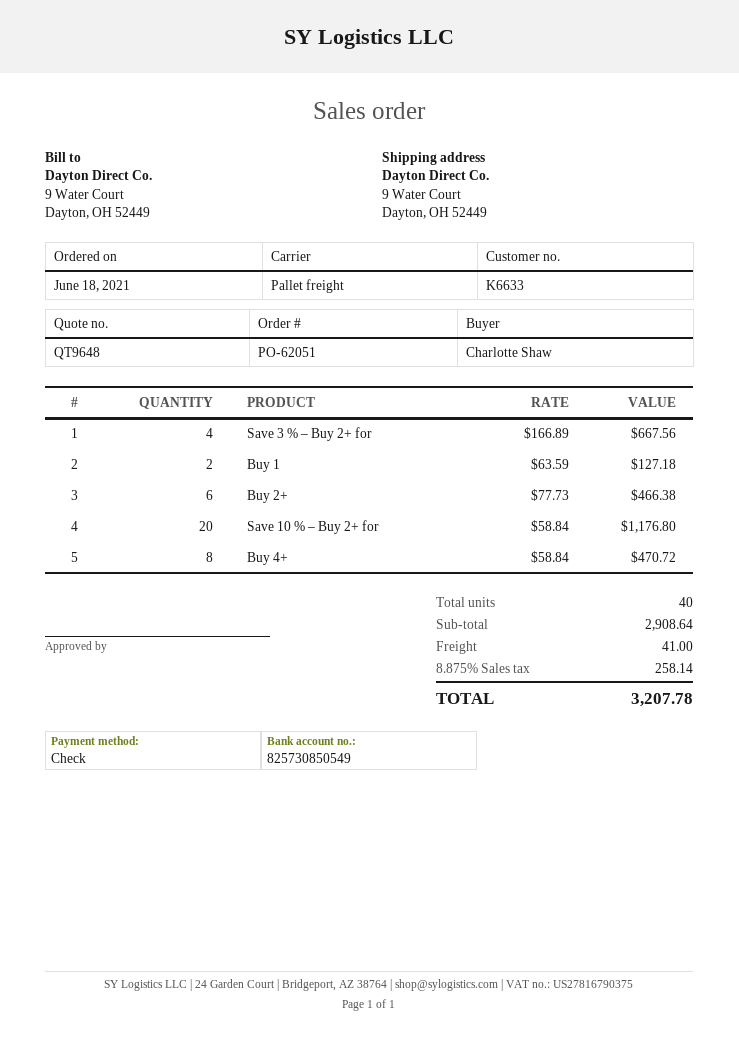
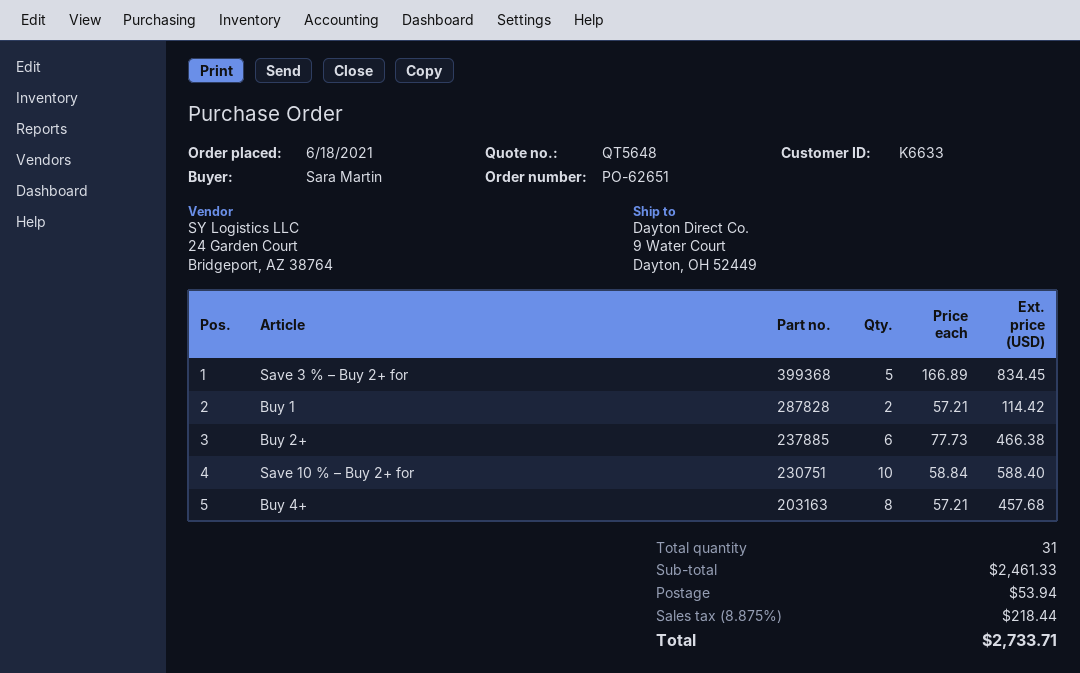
quote number: QT9648 -> QT5648
order number: PO-62051 -> PO-62651
ordered by: Charlotte Shaw -> Sara Martin
Save 3 % – Buy 2+ for: 4 x 166.89 = 667.56 -> 5 x 166.89 = 834.45
Buy 1: 2 x 63.59 = 127.18 -> 2 x 57.21 = 114.42
Save 10 % – Buy 2+ for: 20 x 58.84 = 1176.80 -> 10 x 58.84 = 588.40
Buy 4+: 8 x 58.84 = 470.72 -> 8 x 57.21 = 457.68
total quantity: 40 -> 31
subtotal: 2908.64 -> 2461.33
shipping: 41.00 -> 53.94
tax: 8.875% = 258.14 -> 8.875% = 218.44
total: 3207.78 -> 2733.71

